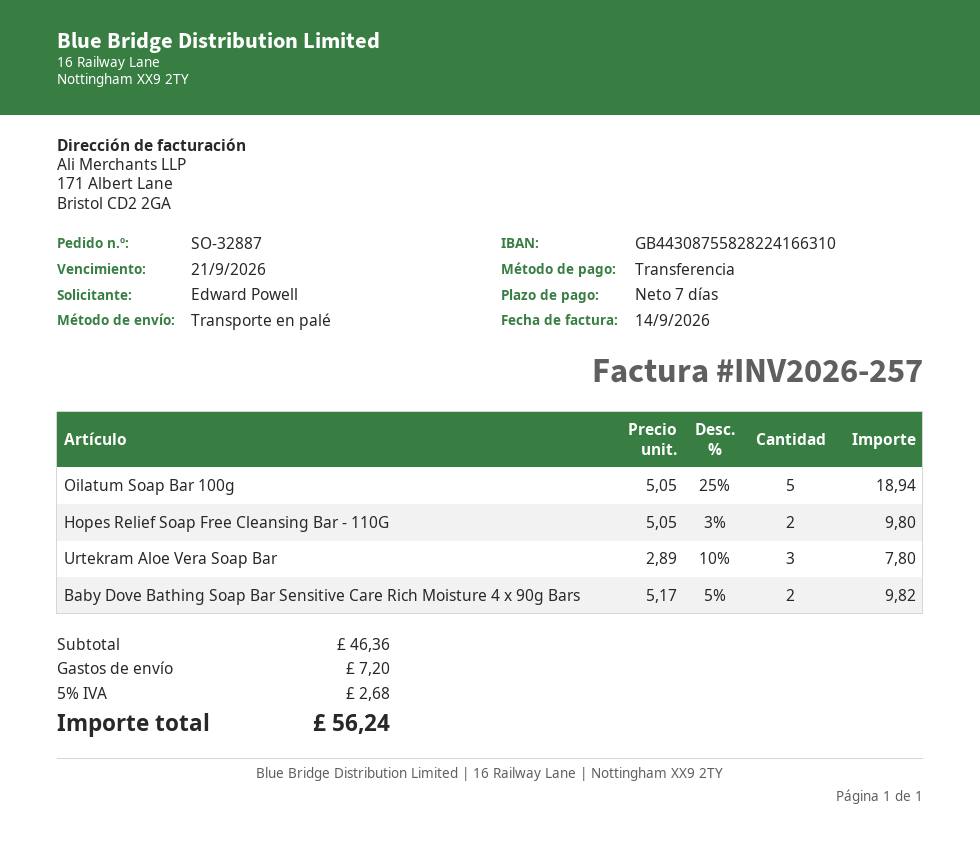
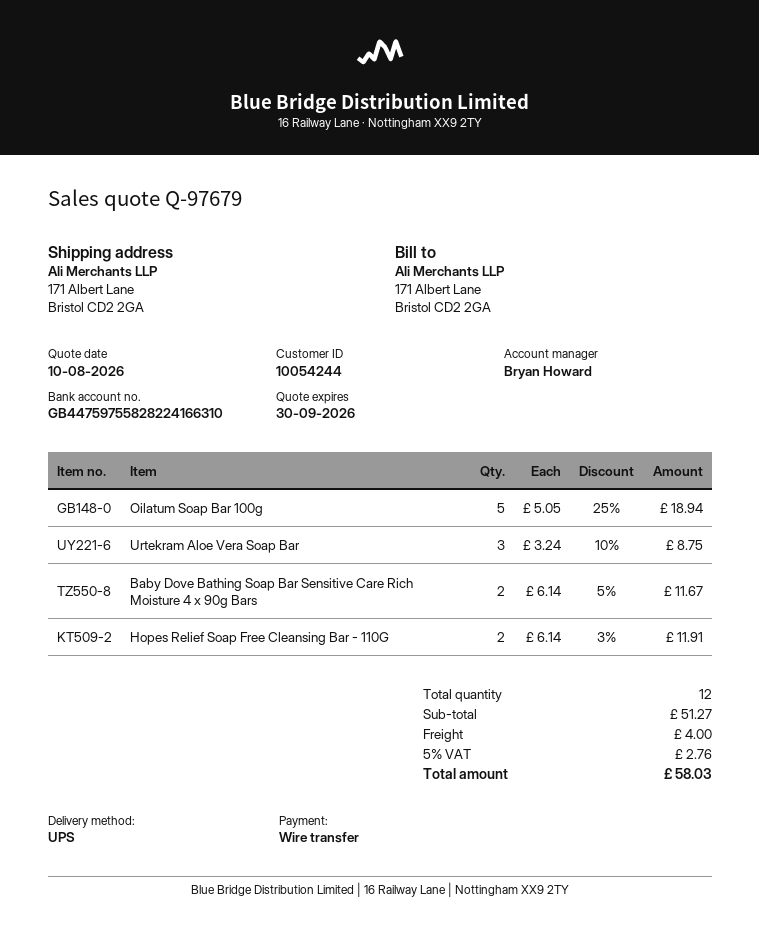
bank account: GB44308755828224166310 -> GB44759755828224166310
shipping method: pallet freight -> UPS
Hopes Relief Soap Free Cleansing Bar - 110G: 2 x 5.05 - 3% = 9.80 -> 2 x 6.14 - 3% = 11.91
Urtekram Aloe Vera Soap Bar: 3 x 2.89 - 10% = 7.80 -> 3 x 3.24 - 10% = 8.75
Baby Dove Bathing Soap Bar Sensitive Care Rich Moisture 4 x 90g Bars: 2 x 5.17 - 5% = 9.82 -> 2 x 6.14 - 5% = 11.67
subtotal: 46.36 -> 51.27
shipping: 7.20 -> 4.00
tax: 5% = 2.68 -> 5% = 2.76
total: 56.24 -> 58.03

